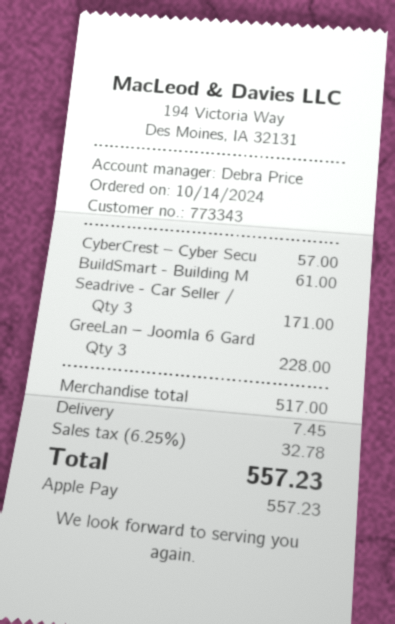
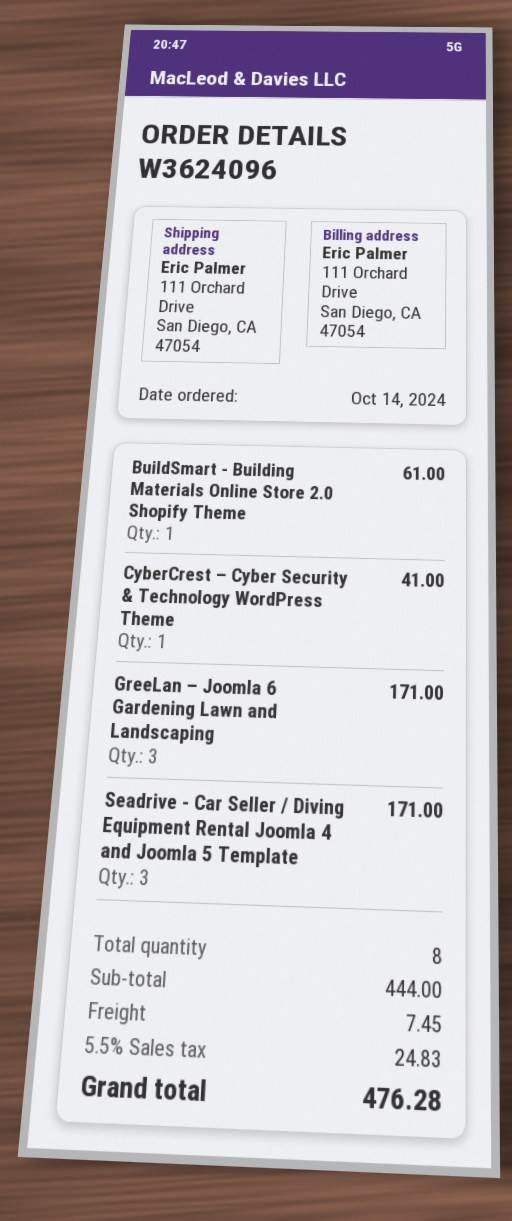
CyberCrest – Cyber Secu: 1 for 57.00 -> 1 for 41.00
GreeLan – Joomla 6 Gard: 3 for 228.00 -> 3 for 171.00
subtotal: 517.00 -> 444.00
tax: 6.25% = 32.78 -> 5.5% = 24.83
total: 557.23 -> 476.28

